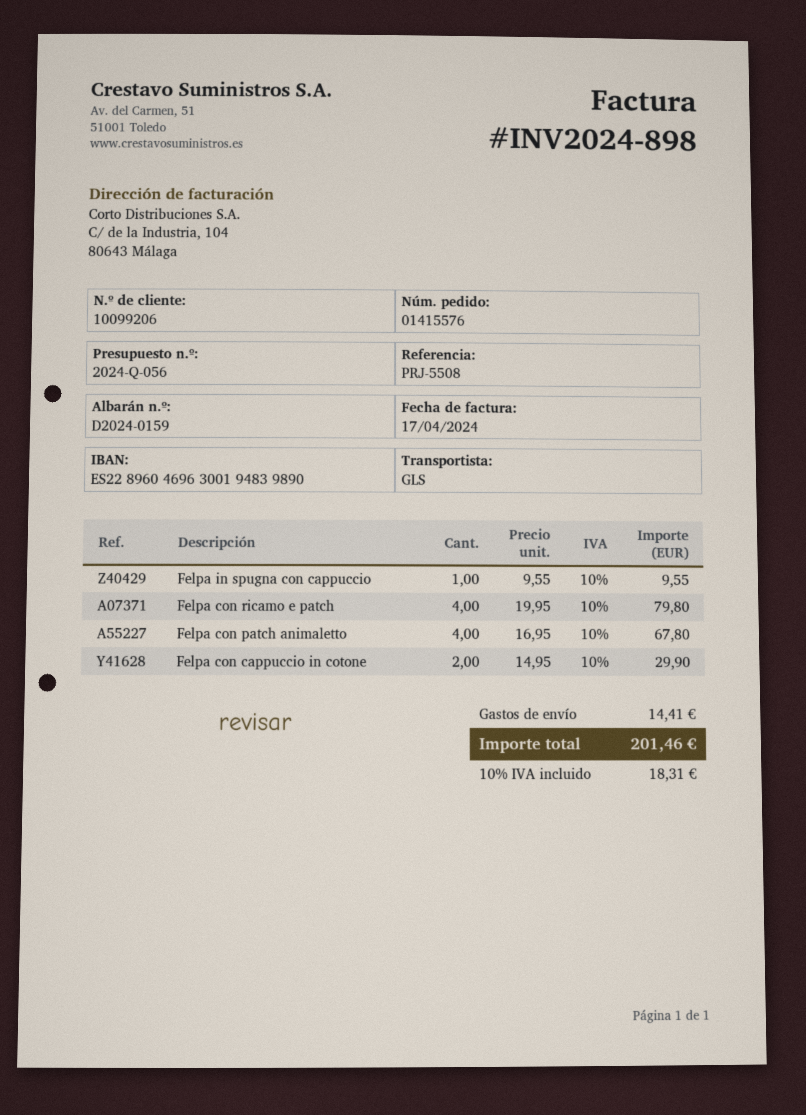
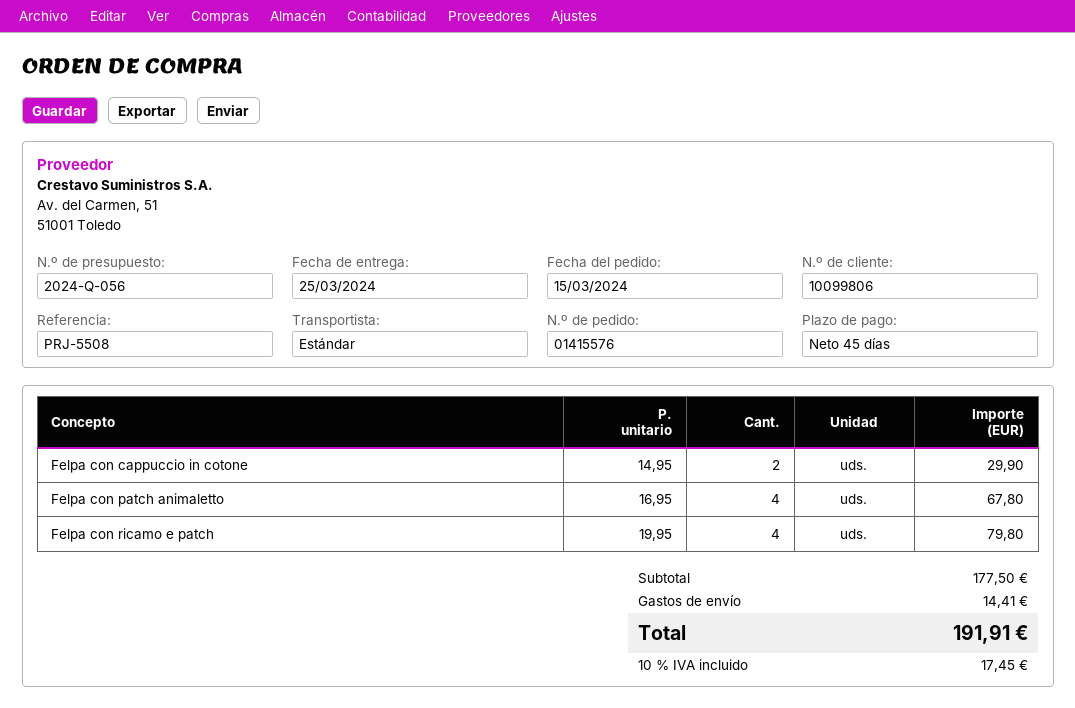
customer number: 10099206 -> 10099806
shipping method: GLS -> standard
Felpa in spugna con cappuccio: 1 x 9.55 = 9.55 -> none
tax: 10% = 18.31 -> 10% = 17.45
total: 201.46 -> 191.91

